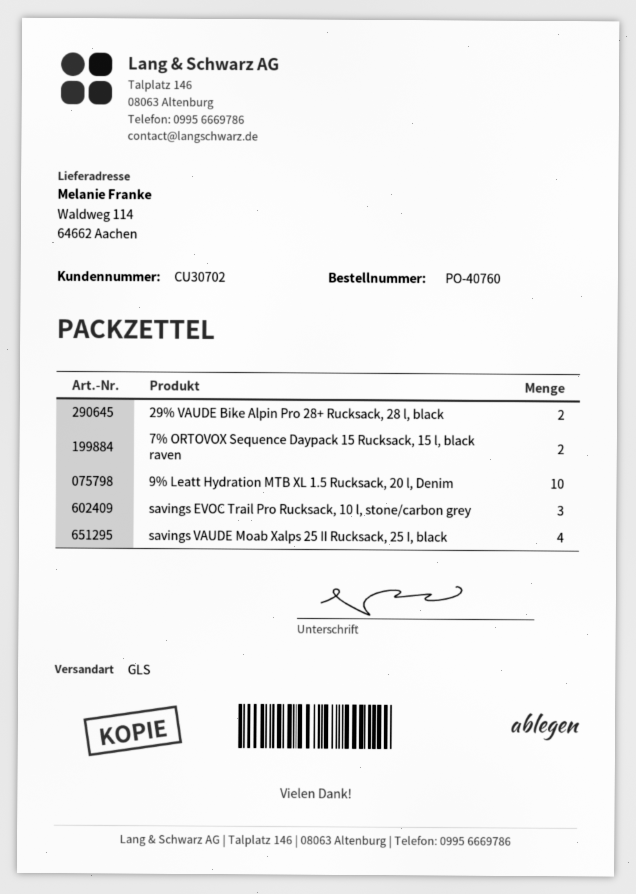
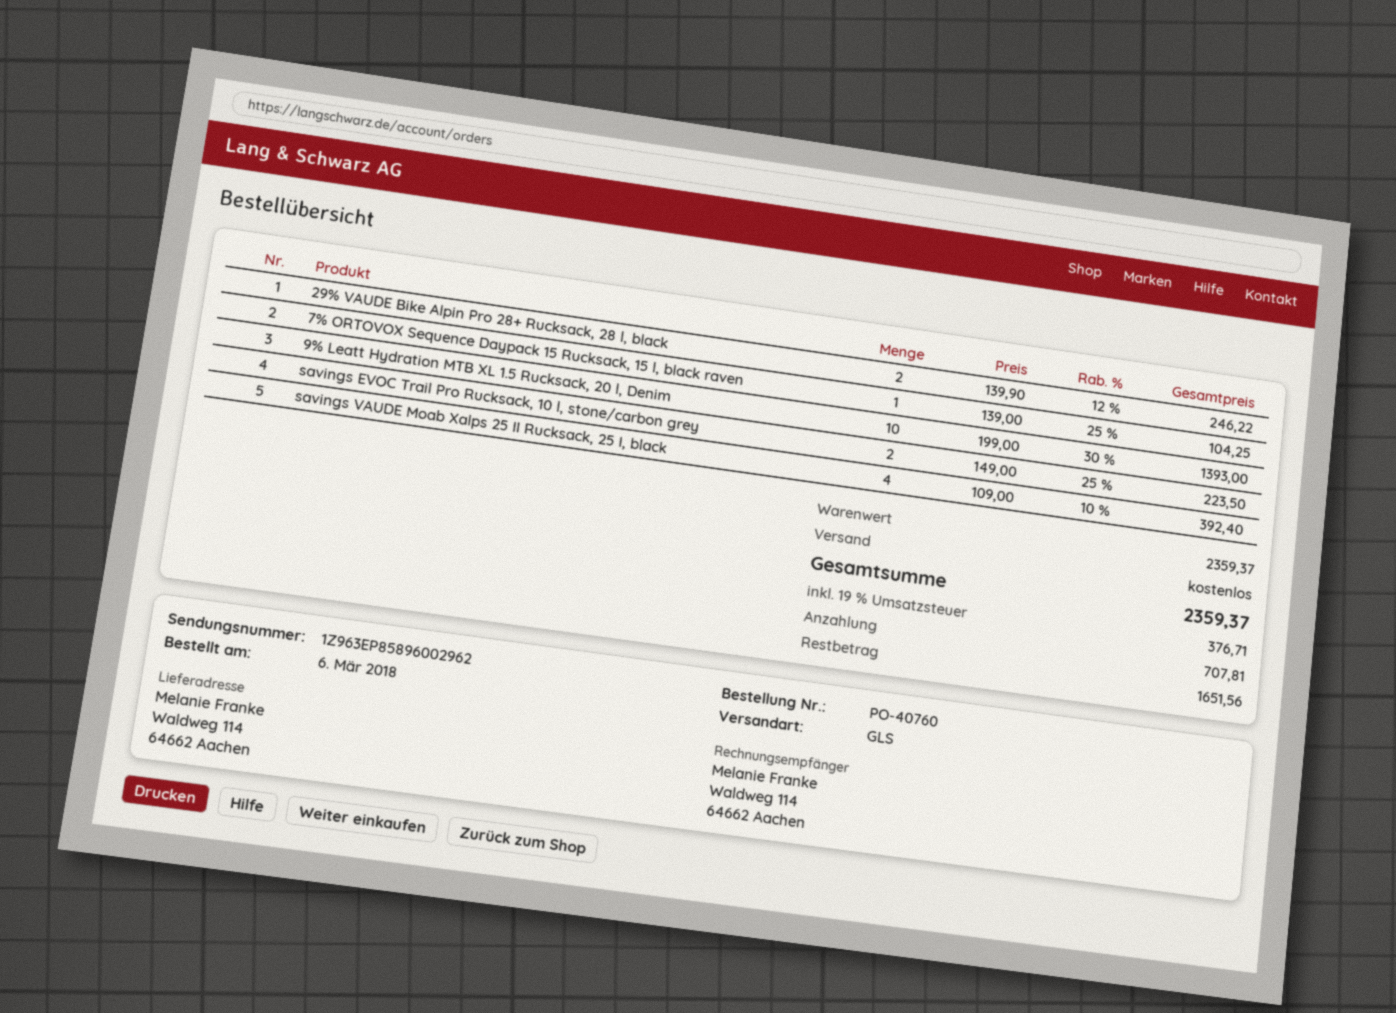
7% ORTOVOX Sequence Daypack 15 Rucksack, 15 l, black raven: 2 -> 1
savings EVOC Trail Pro Rucksack, 10 l, stone/carbon grey: 3 -> 2

